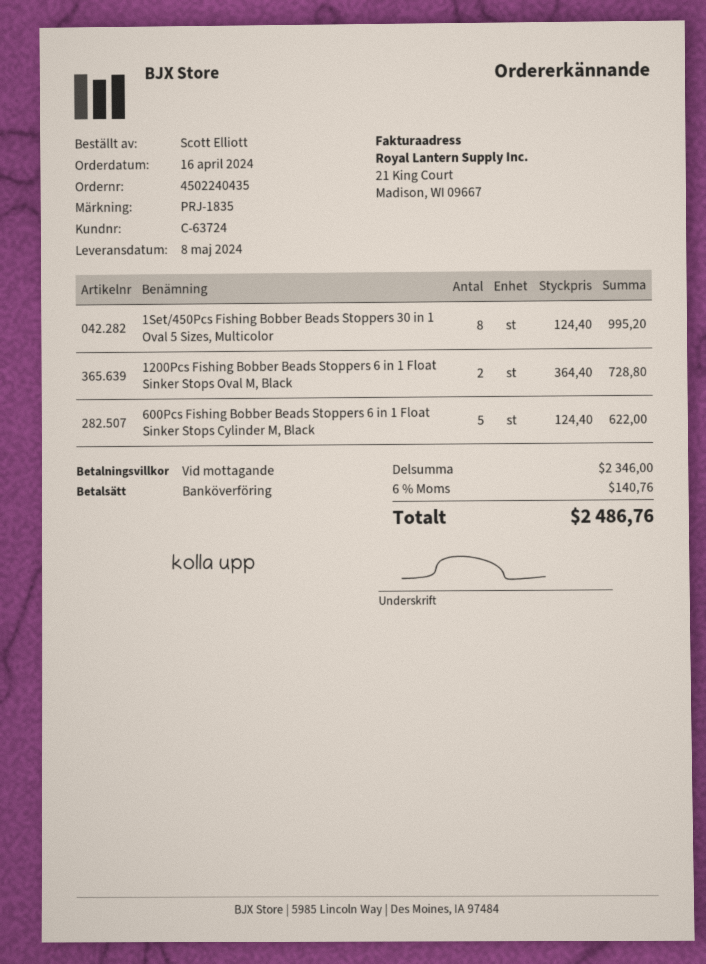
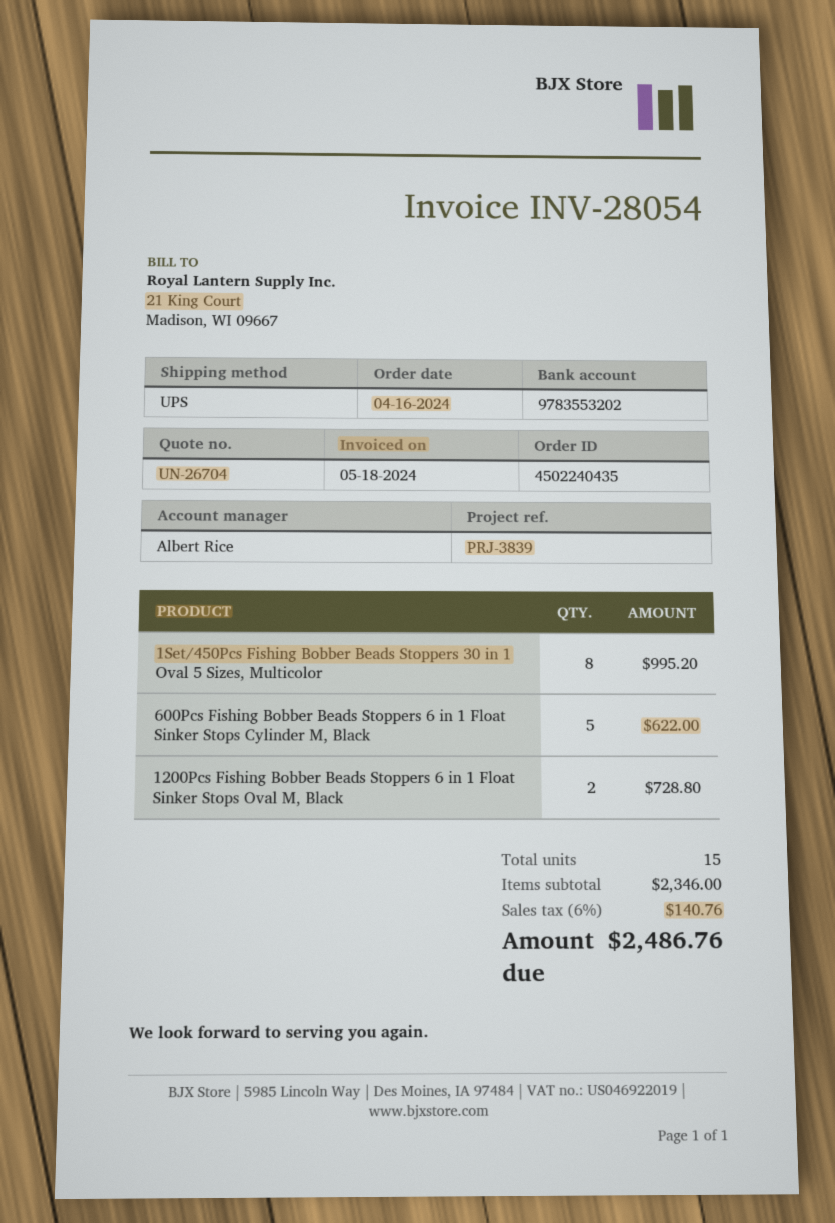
reference: PRJ-1835 -> PRJ-3839

